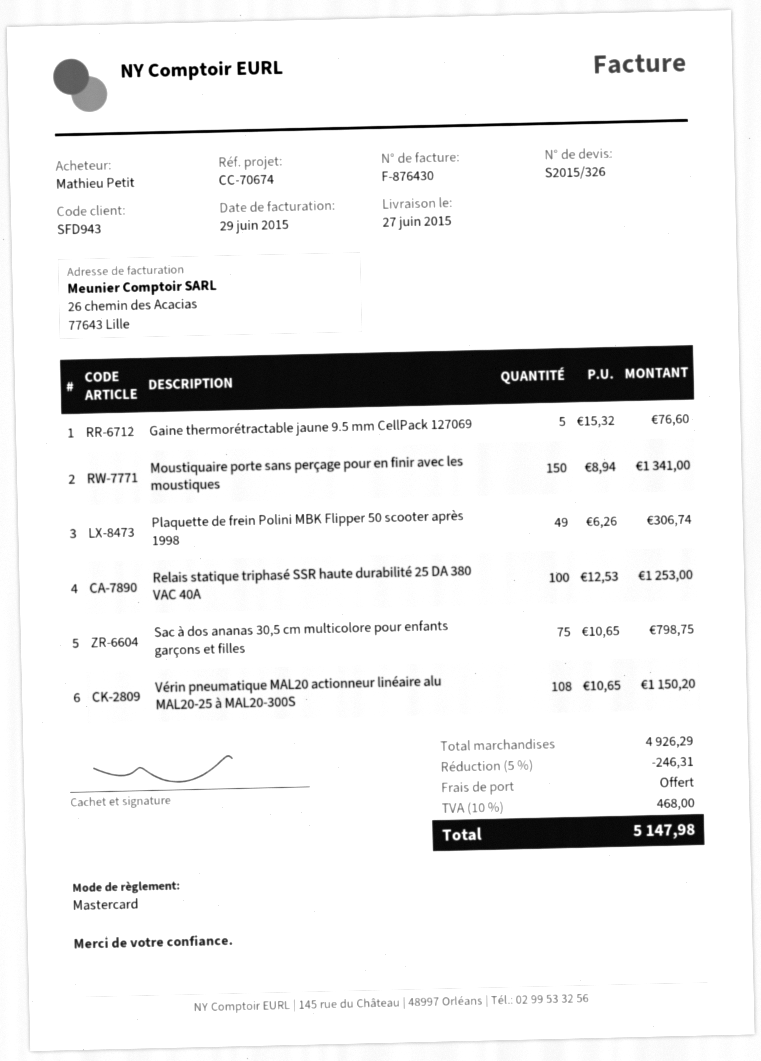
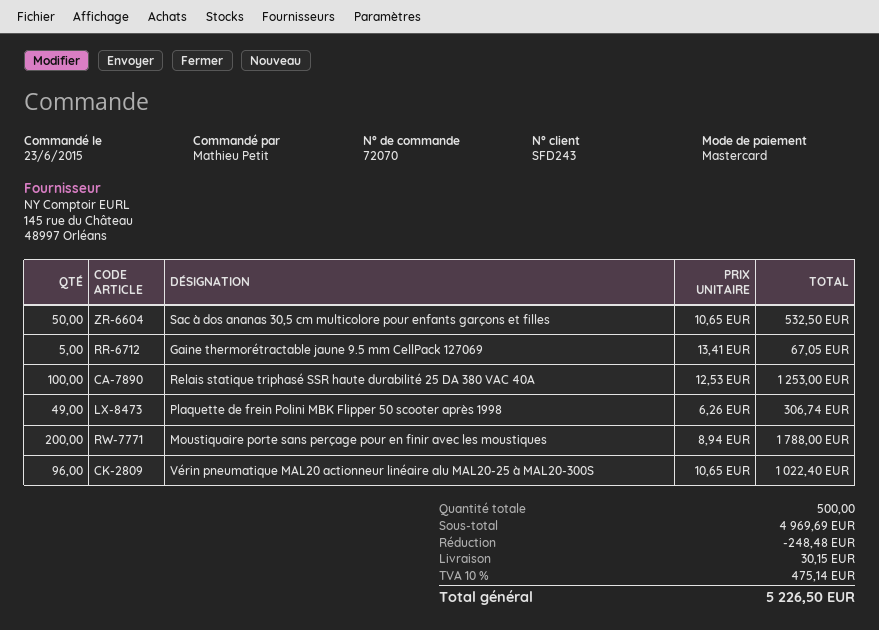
customer number: SFD943 -> SFD243
Gaine thermorétractable jaune 9.5 mm CellPack 127069: 5 x 15.32 = 76.60 -> 5 x 13.41 = 67.05
Moustiquaire porte sans perçage pour en finir avec les moustiques: 150 x 8.94 = 1341.00 -> 200 x 8.94 = 1788.00
Sac à dos ananas 30,5 cm multicolore pour enfants garçons et filles: 75 x 10.65 = 798.75 -> 50 x 10.65 = 532.50
Vérin pneumatique MAL20 actionneur linéaire alu MAL20-25 à MAL20-300S: 108 x 10.65 = 1150.20 -> 96 x 10.65 = 1022.40
subtotal: 4926.29 -> 4969.69
discount: 246.31 -> 248.48
shipping: 0.00 -> 30.15
tax: 10% = 468.00 -> 10% = 475.14
total: 5147.98 -> 5226.50

